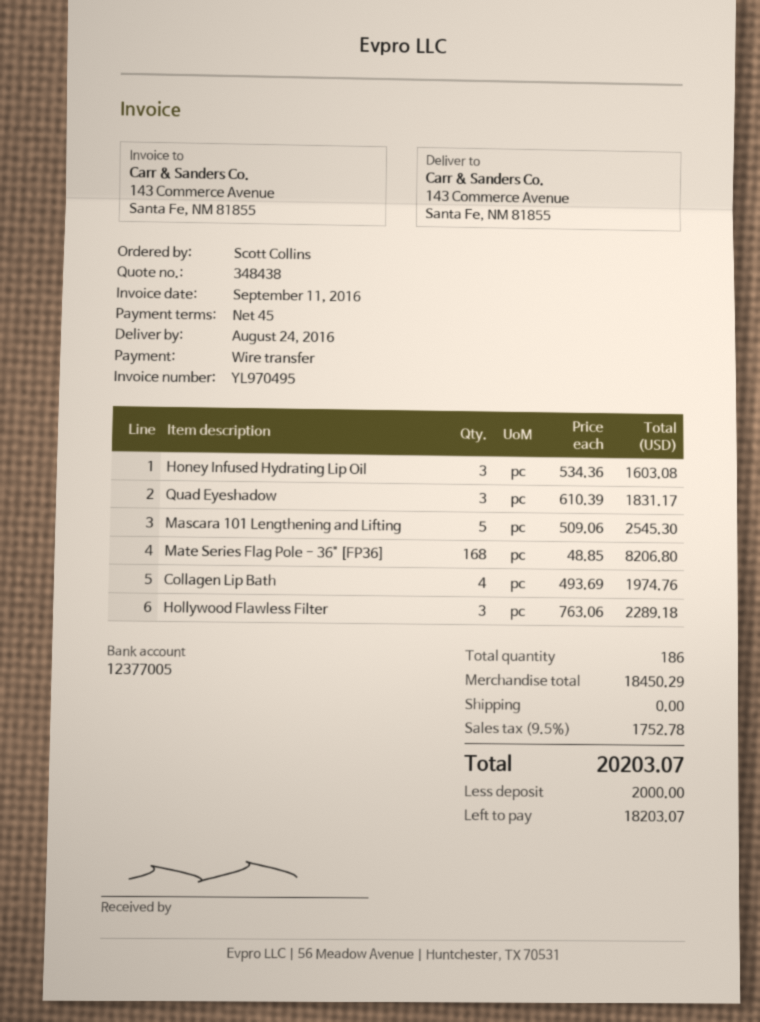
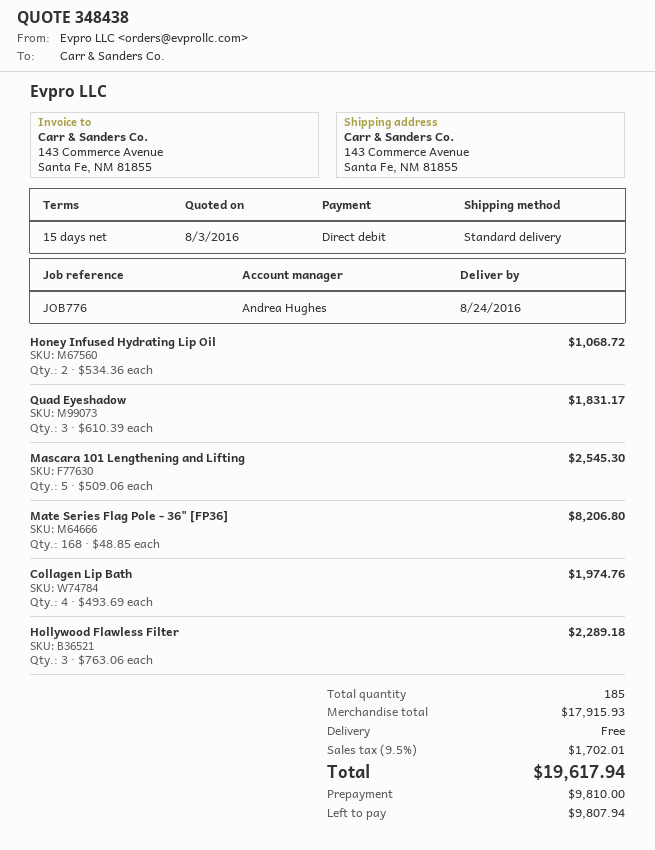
payment terms: 45 days -> 15 days
payment method: bank transfer -> direct debit
Honey Infused Hydrating Lip Oil: 3 x 534.36 = 1603.08 -> 2 x 534.36 = 1068.72
total quantity: 186 -> 185
subtotal: 18450.29 -> 17915.93
tax: 9.5% = 1752.78 -> 9.5% = 1702.01
total: 20203.07 -> 19617.94
deposit: 2000.00 -> 9810.00
balance: 18203.07 -> 9807.94

